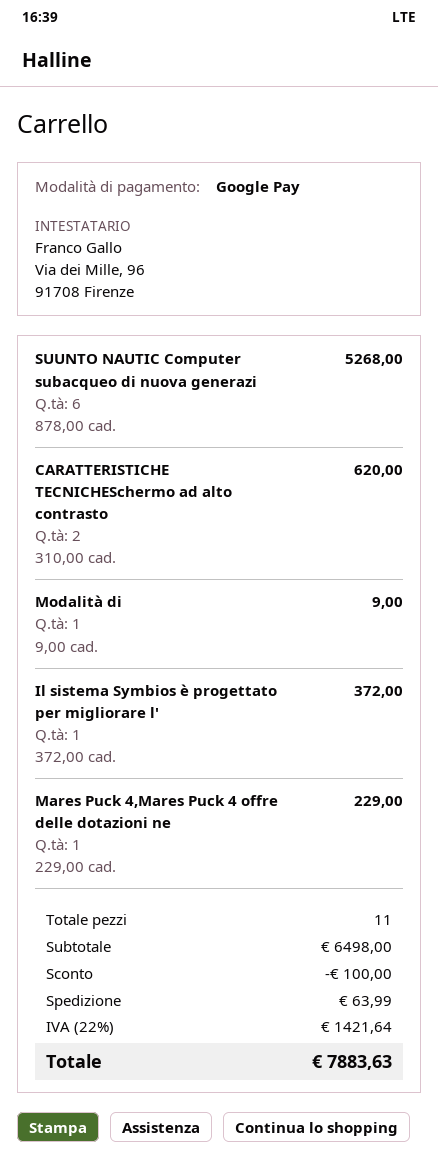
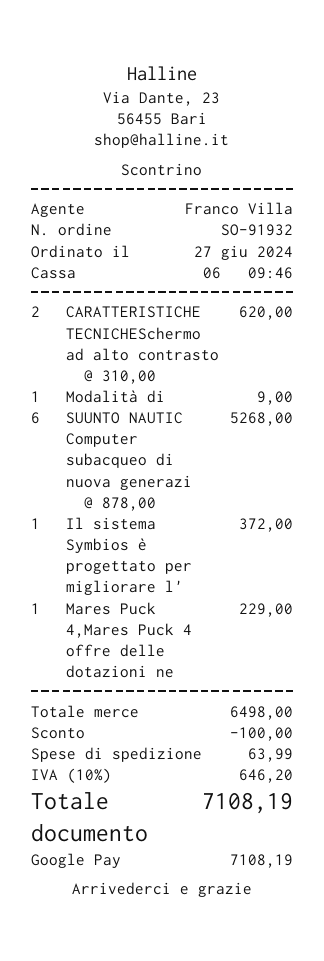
tax: 22% = 1421.64 -> 10% = 646.20
total: 7883.63 -> 7108.19

